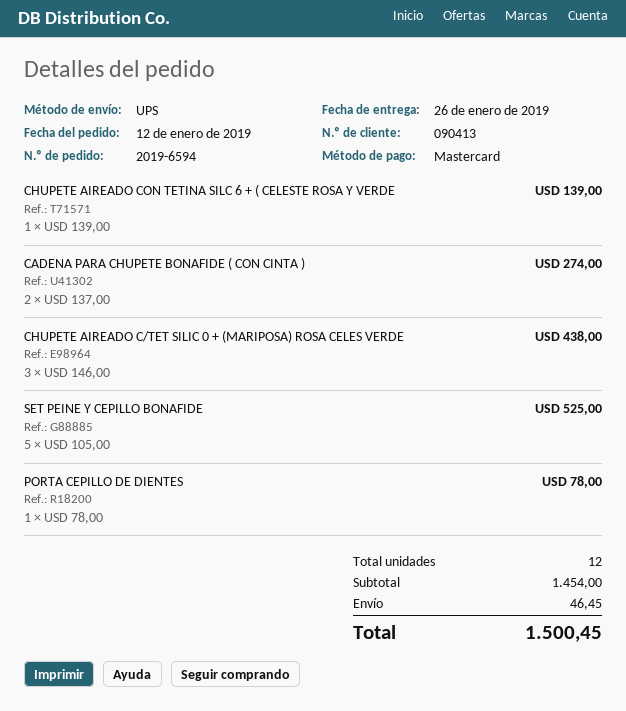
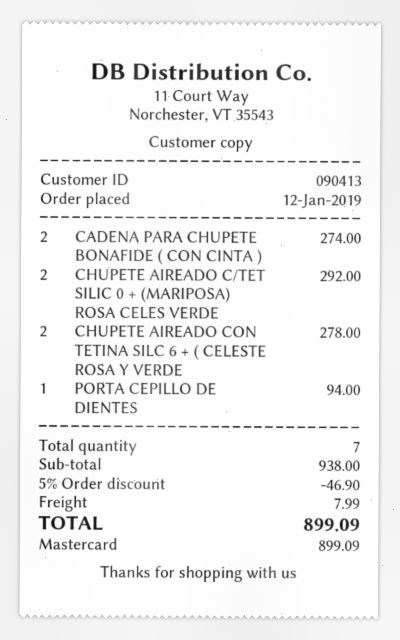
CHUPETE AIREADO CON TETINA SILC 6 + ( CELESTE ROSA Y VERDE: 1 for 139.00 -> 2 for 278.00
CHUPETE AIREADO C/TET SILIC 0 + (MARIPOSA) ROSA CELES VERDE: 3 for 438.00 -> 2 for 292.00
SET PEINE Y CEPILLO BONAFIDE: 5 for 525.00 -> none
PORTA CEPILLO DE DIENTES: 1 for 78.00 -> 1 for 94.00
total quantity: 12 -> 7
subtotal: 1454.00 -> 938.00
discount: none -> 5% = 46.90
shipping: 46.45 -> 7.99
total: 1500.45 -> 899.09

